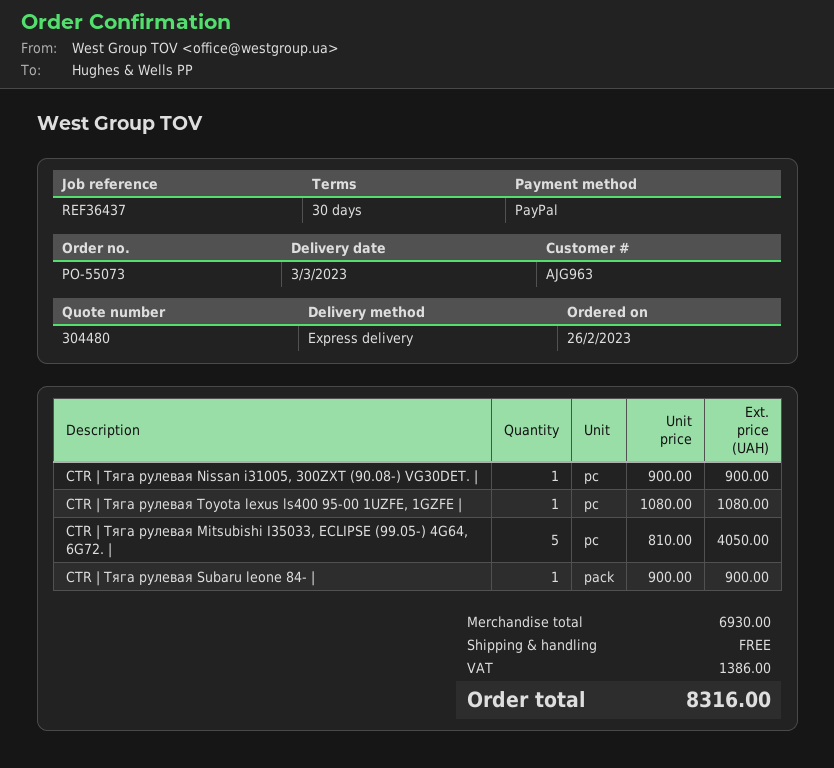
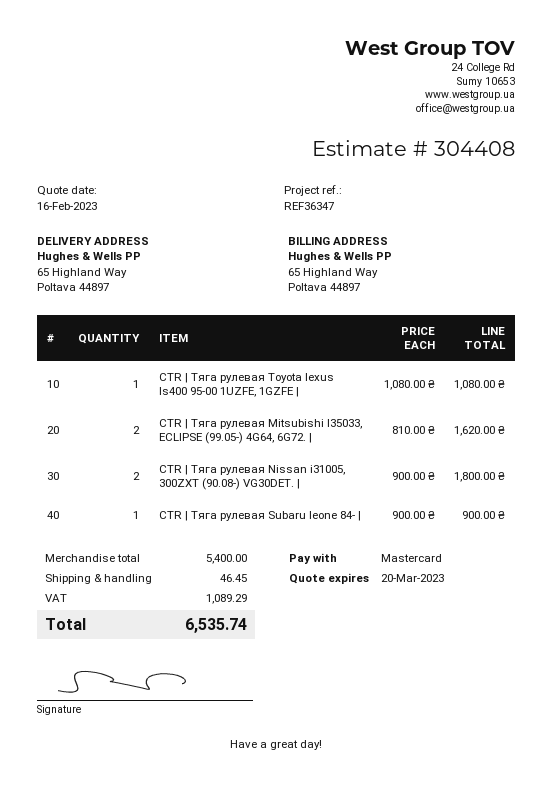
quote number: 304480 -> 304408
reference: REF36437 -> REF36347
payment method: PayPal -> Mastercard
CTR | Тяга рулевая Nissan i31005, 300ZXT (90.08-) VG30DET. |: 1 x 900.00 = 900.00 -> 2 x 900.00 = 1800.00
CTR | Тяга рулевая Mitsubishi I35033, ECLIPSE (99.05-) 4G64, 6G72. |: 5 x 810.00 = 4050.00 -> 2 x 810.00 = 1620.00
subtotal: 6930.00 -> 5400.00
shipping: 0.00 -> 46.45
tax: 1386.00 -> 1089.29
total: 8316.00 -> 6535.74

